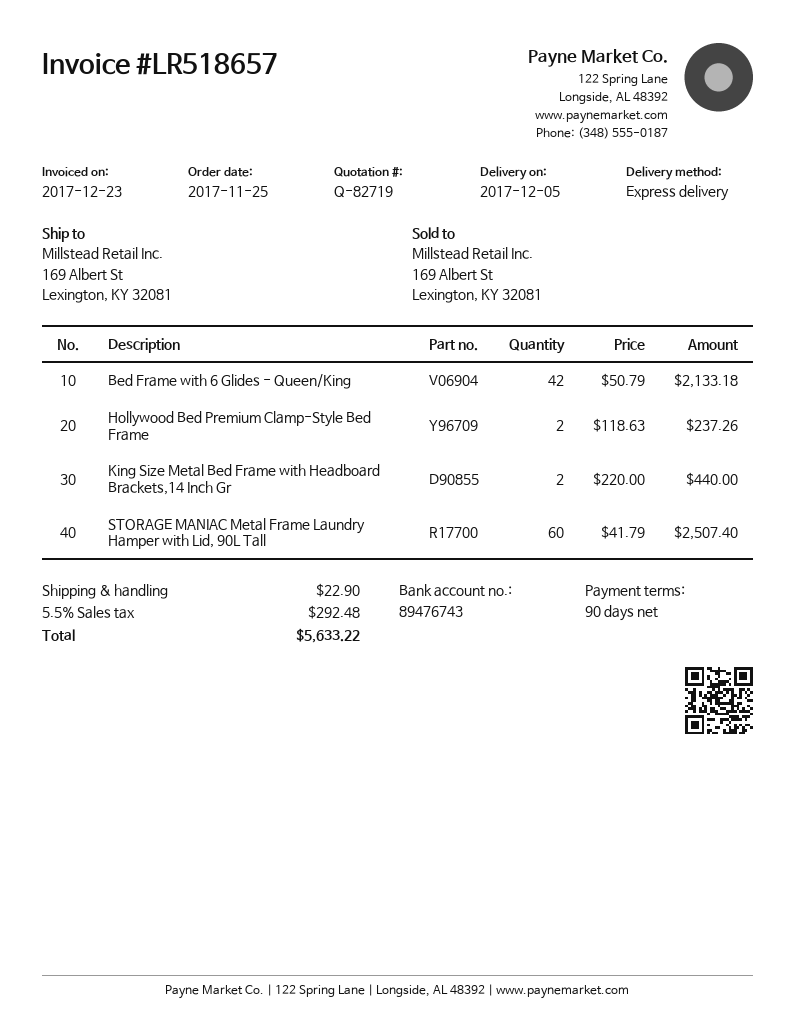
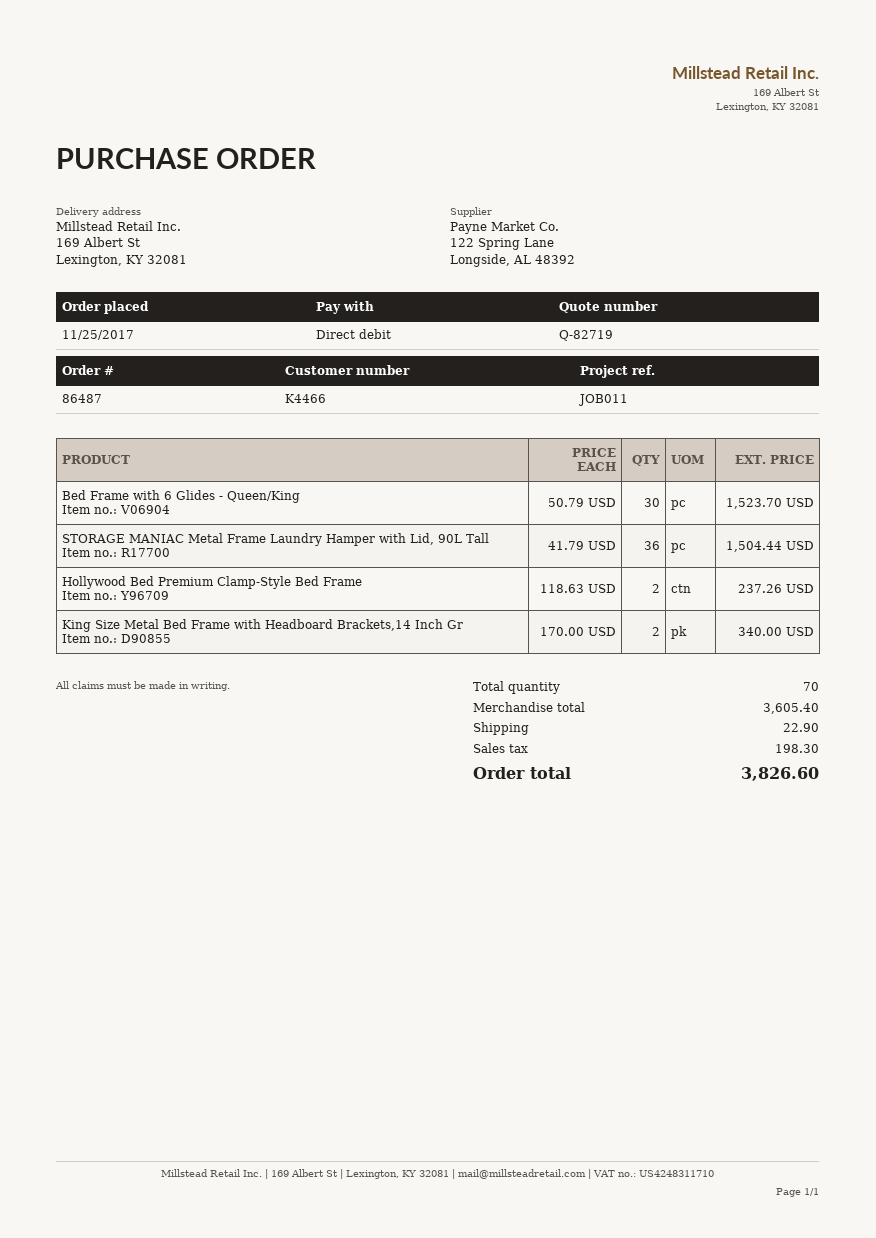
Bed Frame with 6 Glides - Queen/King: 42 x 50.79 = 2133.18 -> 30 x 50.79 = 1523.70
King Size Metal Bed Frame with Headboard Brackets,14 Inch Gr: 2 x 220.00 = 440.00 -> 2 x 170.00 = 340.00
STORAGE MANIAC Metal Frame Laundry Hamper with Lid, 90L Tall: 60 x 41.79 = 2507.40 -> 36 x 41.79 = 1504.44
tax: 292.48 -> 198.30
total: 5633.22 -> 3826.60

